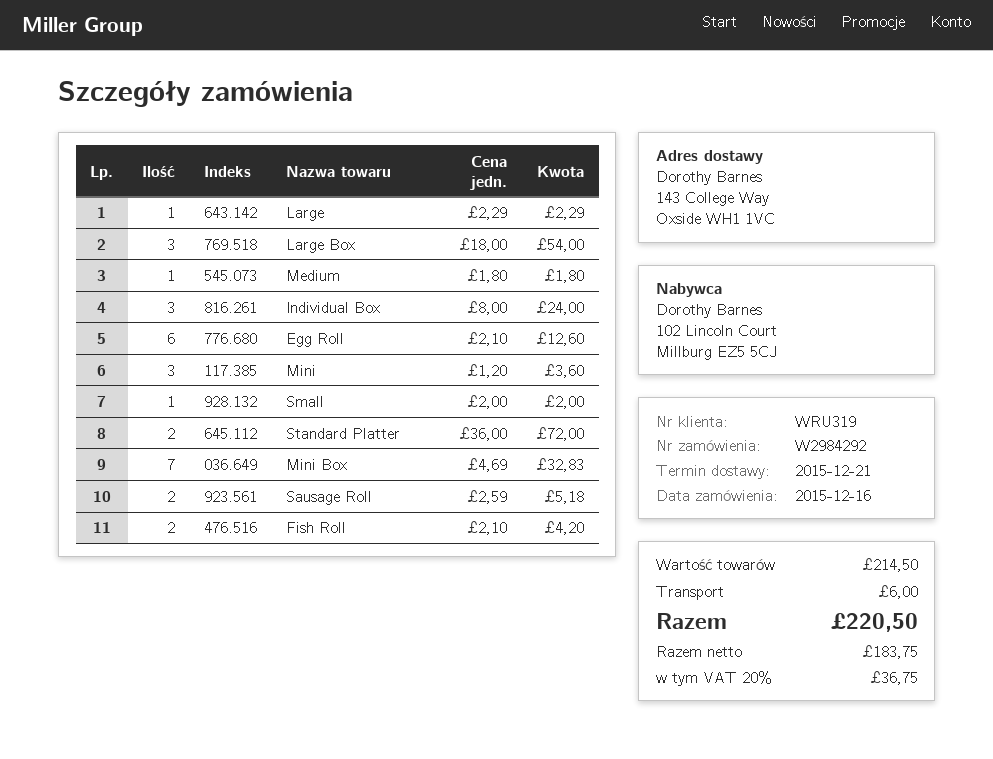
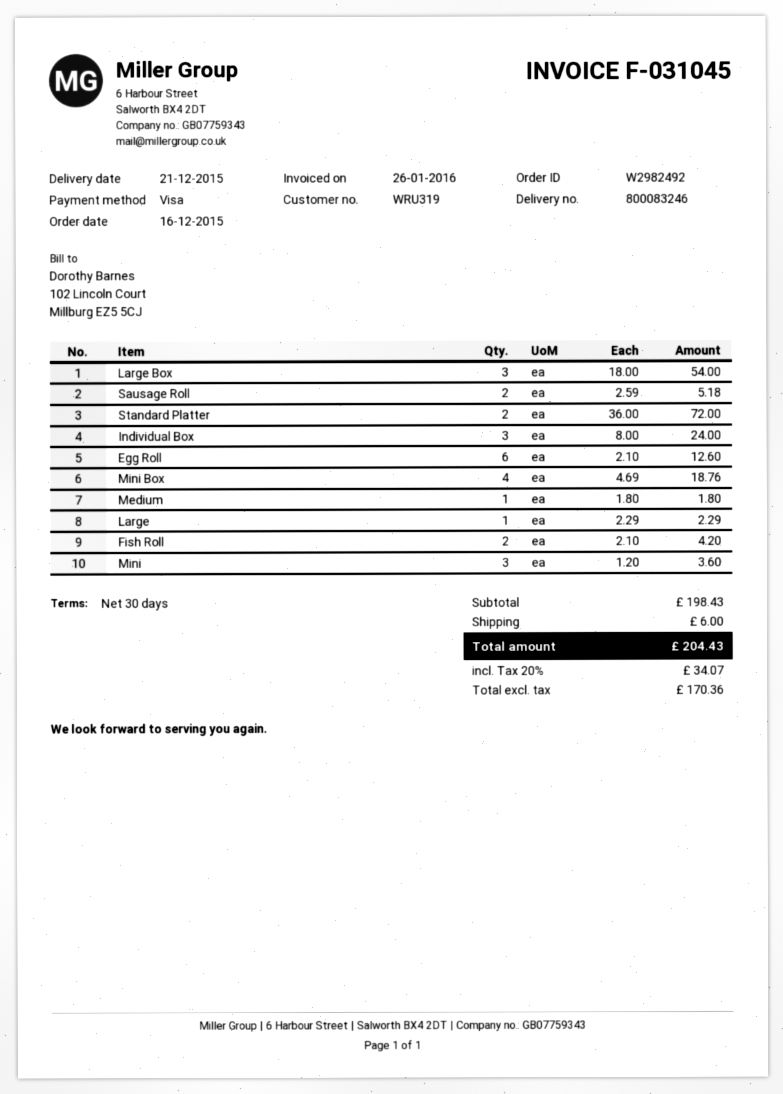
order number: W2984292 -> W2982492
Small: 1 x 2.00 = 2.00 -> none
Mini Box: 7 x 4.69 = 32.83 -> 4 x 4.69 = 18.76
subtotal: 214.50 -> 198.43
net: 183.75 -> 170.36
tax: 20% = 36.75 -> 20% = 34.07
total: 220.50 -> 204.43

